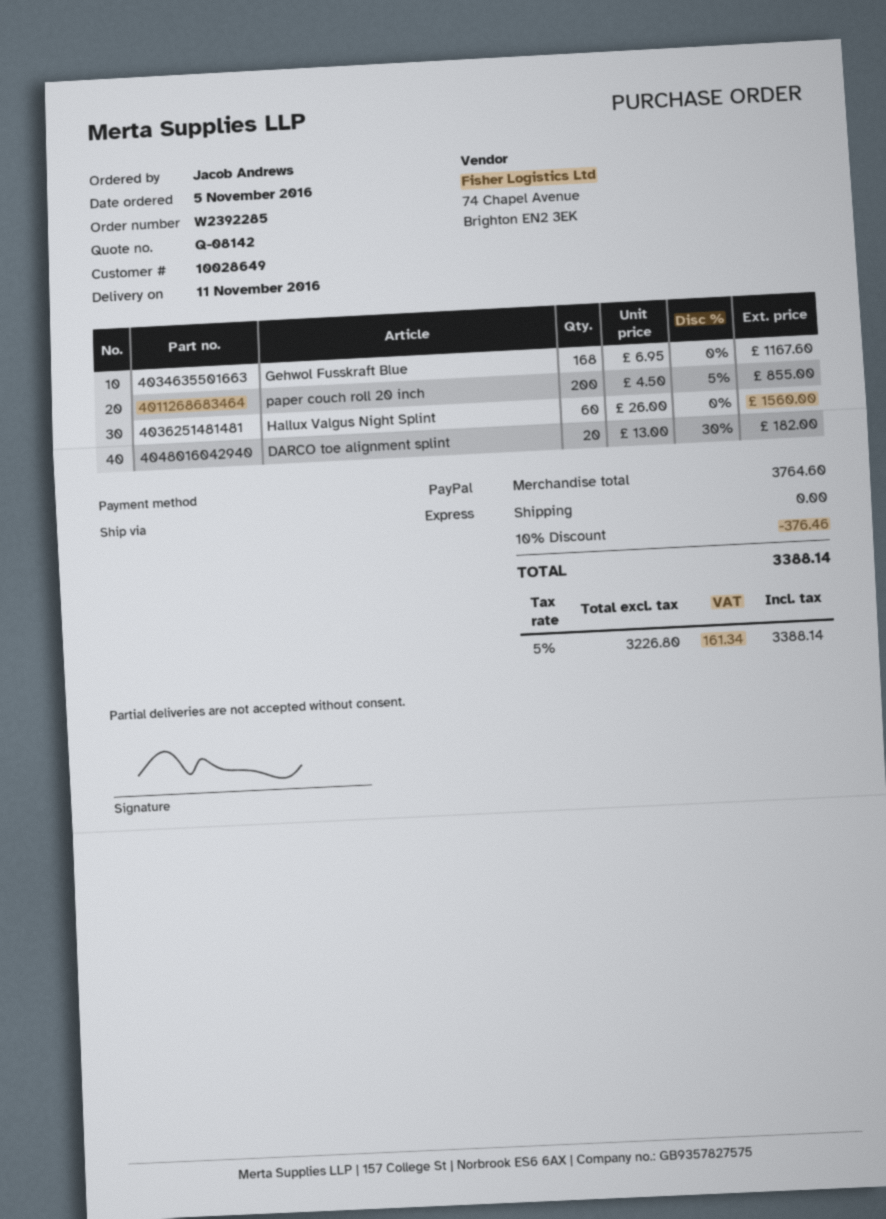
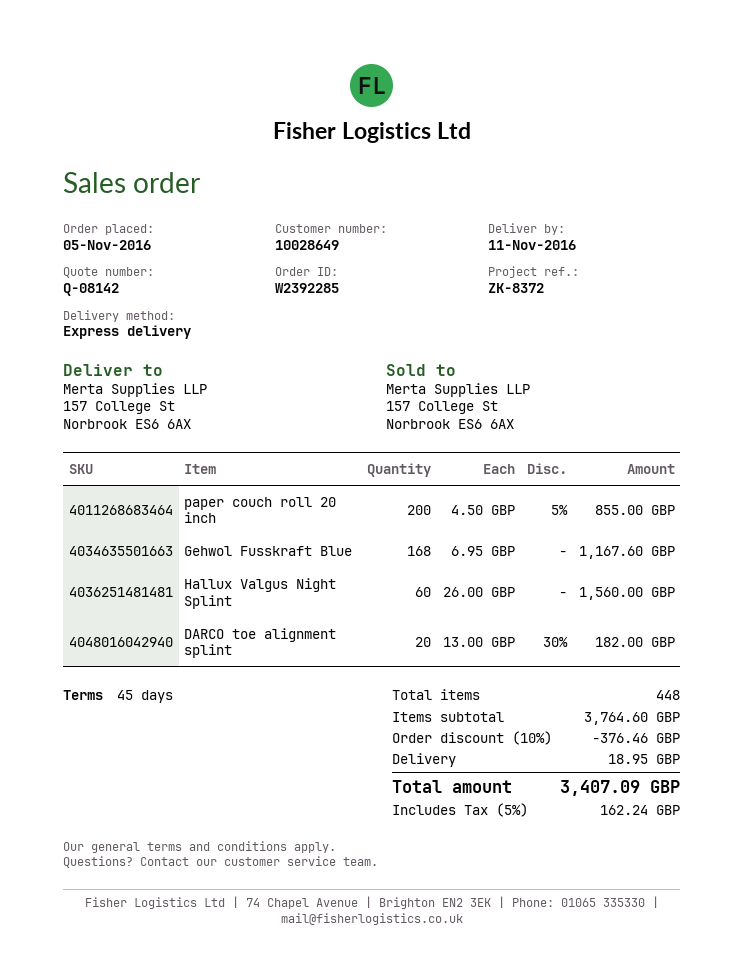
shipping: 0.00 -> 18.95
tax: 5% = 161.34 -> 5% = 162.24
total: 3388.14 -> 3407.09

